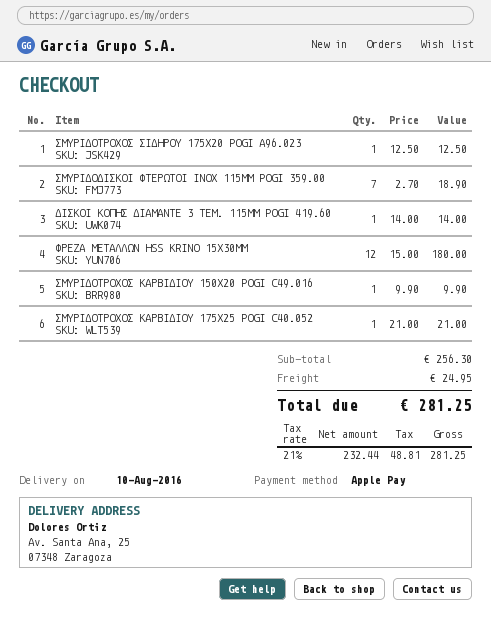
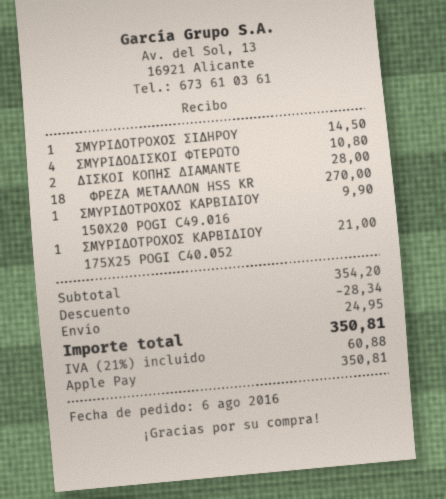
ΣΜΥΡΙΔΟΤΡΟΧΟΣ ΣΙΔΗΡΟΥ 175Χ20 POGI A96.023: 1 for 12.50 -> 1 for 14.50
ΣΜΥΡΙΔΟΔΙΣΚΟΙ ΦΤΕΡΩΤΟΙ ΙΝΟΧ 115MM POGI 359.00: 7 for 18.90 -> 4 for 10.80
ΔΙΣΚΟΙ ΚΟΠΗΣ ΔΙΑΜΑΝΤΕ 3 ΤΕΜ. 115MM POGI 419.60: 1 for 14.00 -> 2 for 28.00
ΦΡΕΖΑ ΜΕΤΑΛΛΩΝ HSS KRINO 15X30MM: 12 for 180.00 -> 18 for 270.00
subtotal: 256.30 -> 354.20
discount: none -> 28.34
tax: 21% = 48.81 -> 21% = 60.88
total: 281.25 -> 350.81

